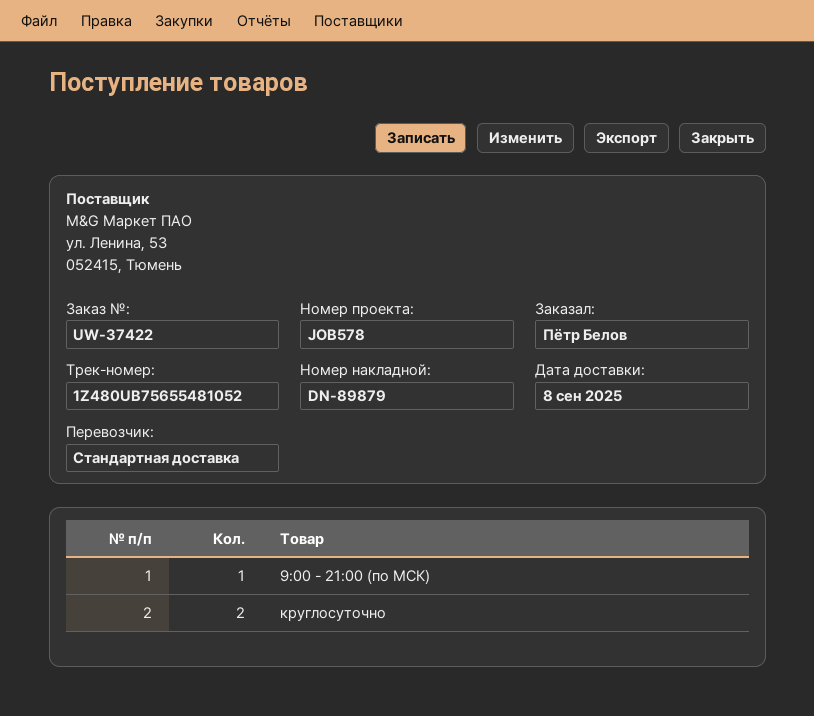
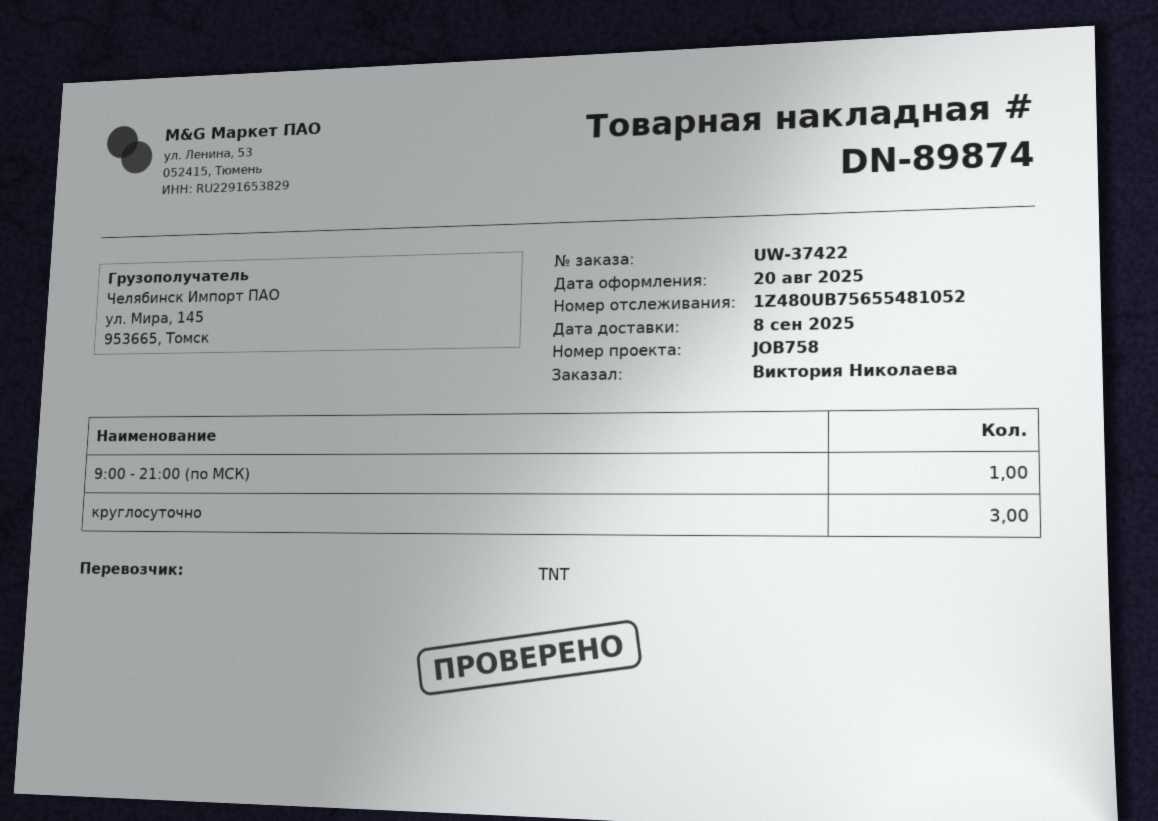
delivery note number: DN-89879 -> DN-89874
reference: JOB578 -> JOB758
ordered by: Пётр Белов -> Виктория Николаева
shipping method: standard -> TNT
круглосуточно: 2 -> 3

